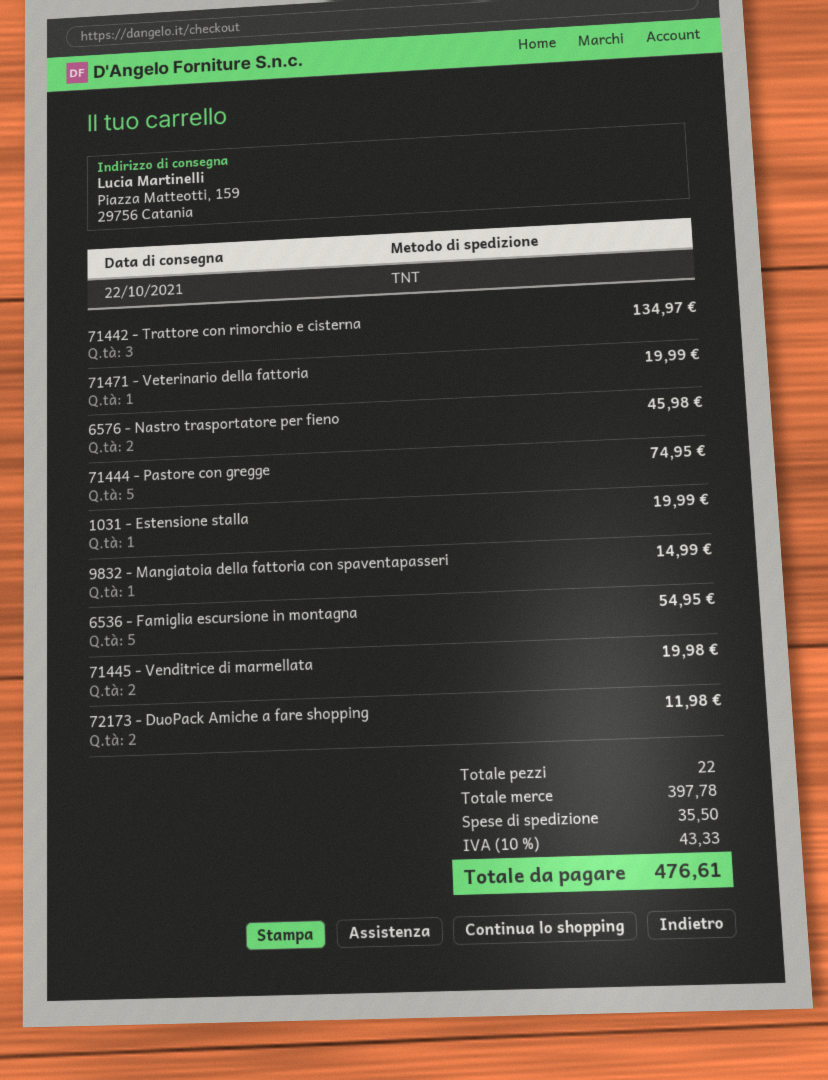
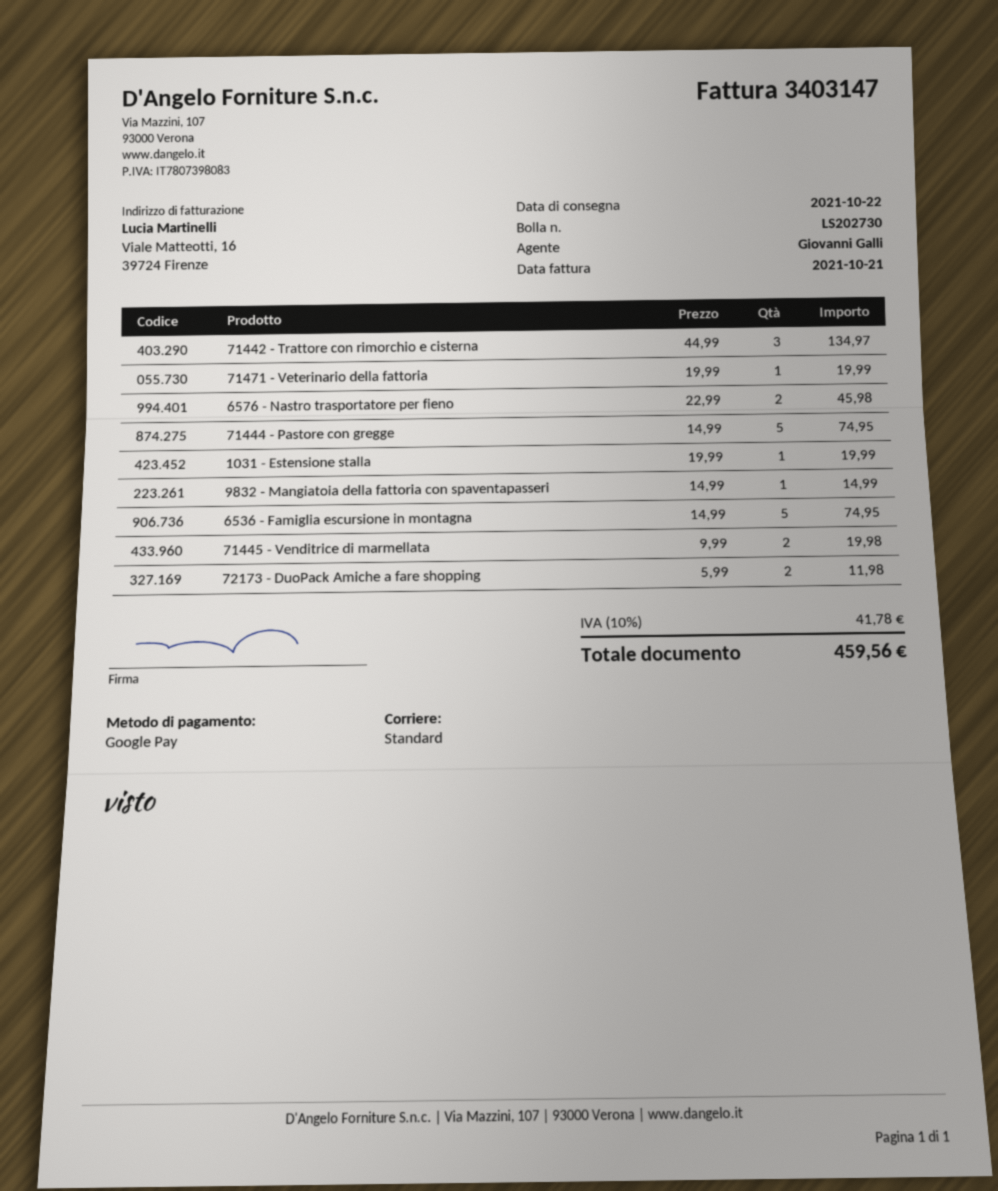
shipping method: TNT -> standard
6536 - Famiglia escursione in montagna: 5 for 54.95 -> 5 for 74.95
shipping: 35.50 -> none
tax: 10% = 43.33 -> 10% = 41.78
total: 476.61 -> 459.56

